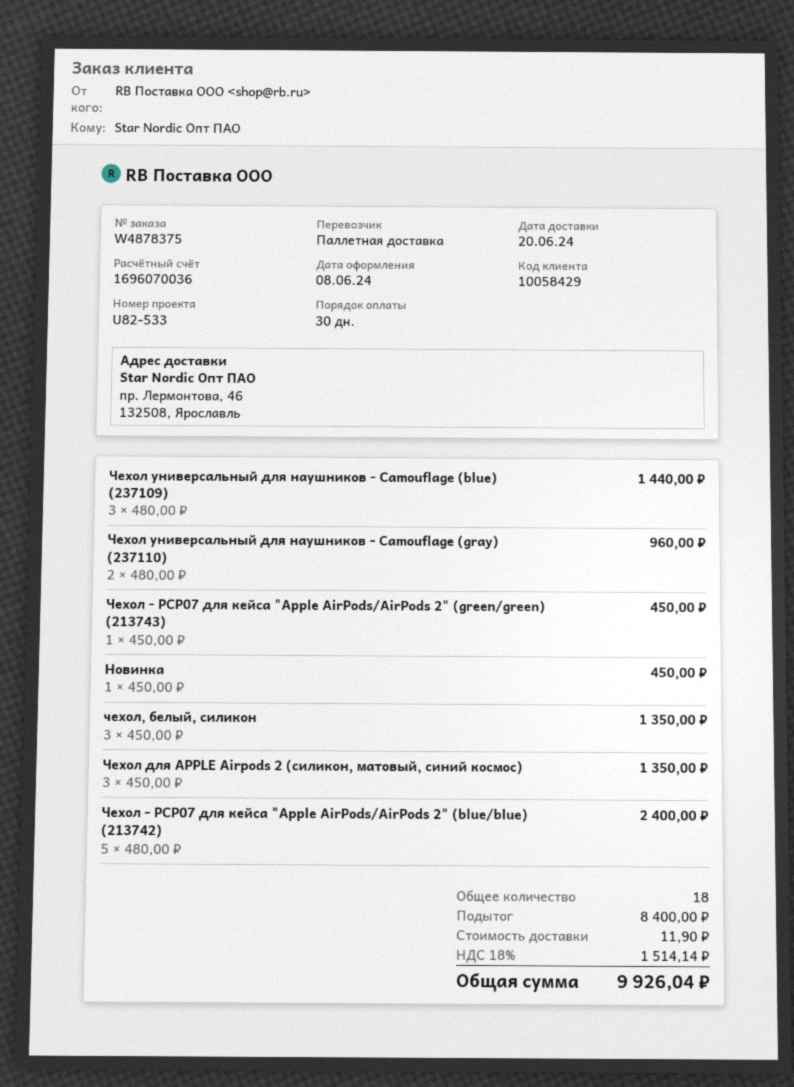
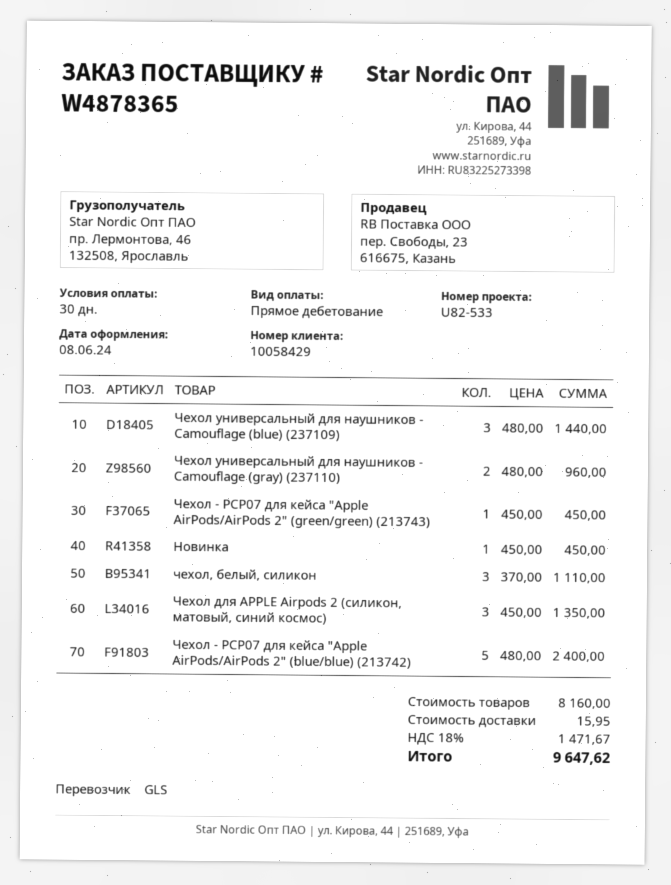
order number: W4878375 -> W4878365
shipping method: pallet freight -> GLS
чехол, белый, силикон: 3 x 450.00 = 1350.00 -> 3 x 370.00 = 1110.00
subtotal: 8400.00 -> 8160.00
shipping: 11.90 -> 15.95
tax: 18% = 1514.14 -> 18% = 1471.67
total: 9926.04 -> 9647.62

